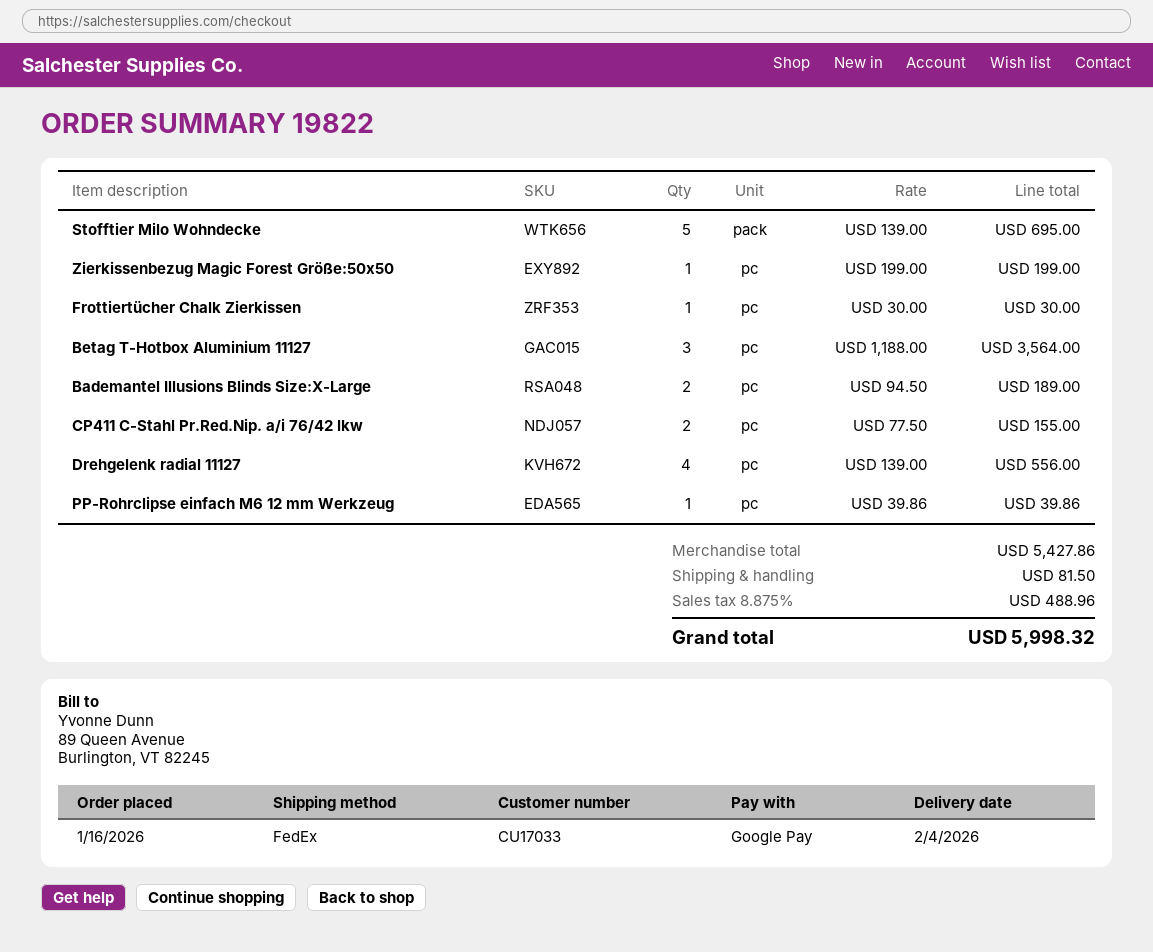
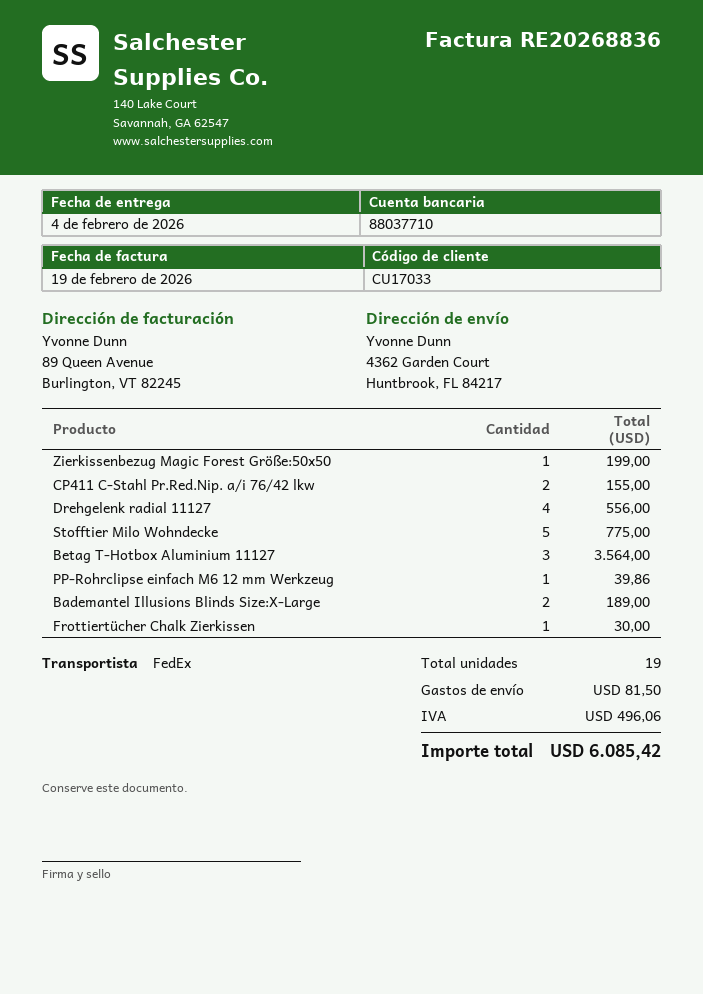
Stofftier Milo Wohndecke: 5 for 695.00 -> 5 for 775.00
tax: 488.96 -> 496.06
total: 5998.32 -> 6085.42

